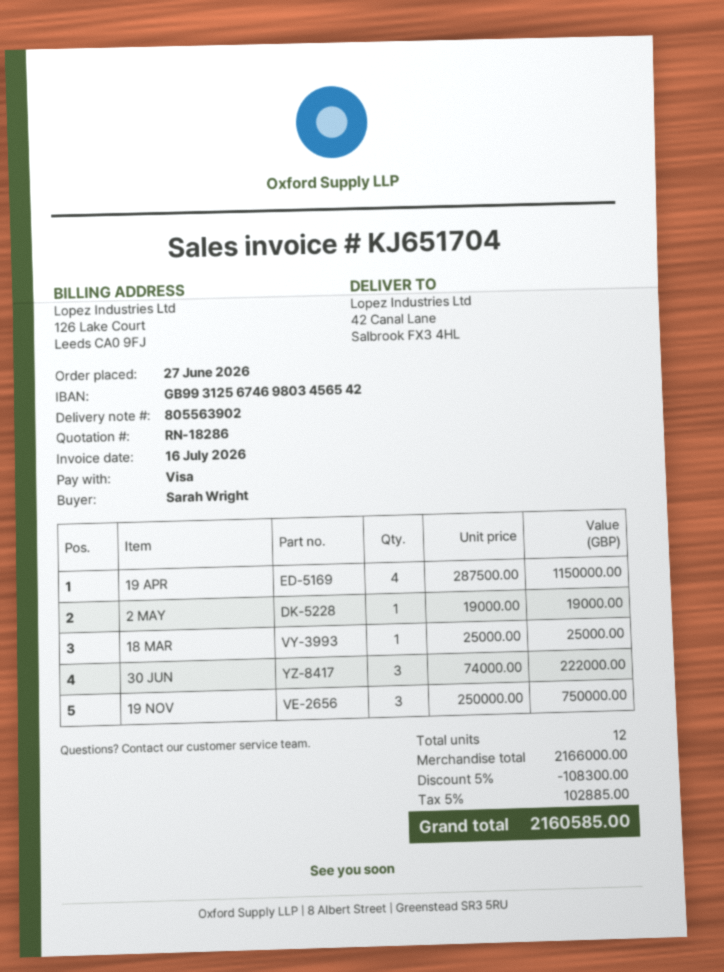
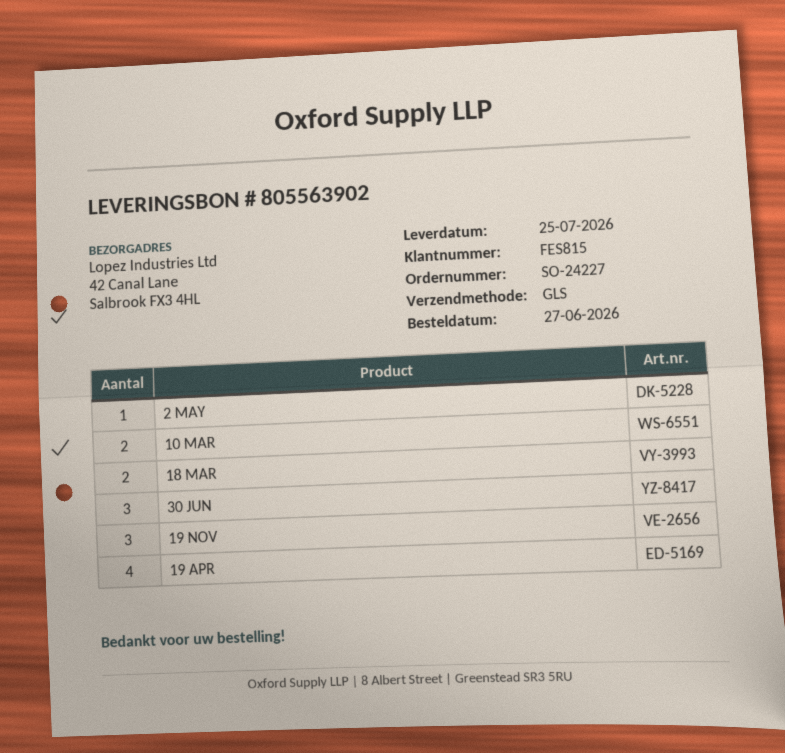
18 MAR: 1 -> 2
10 MAR: none -> 2

